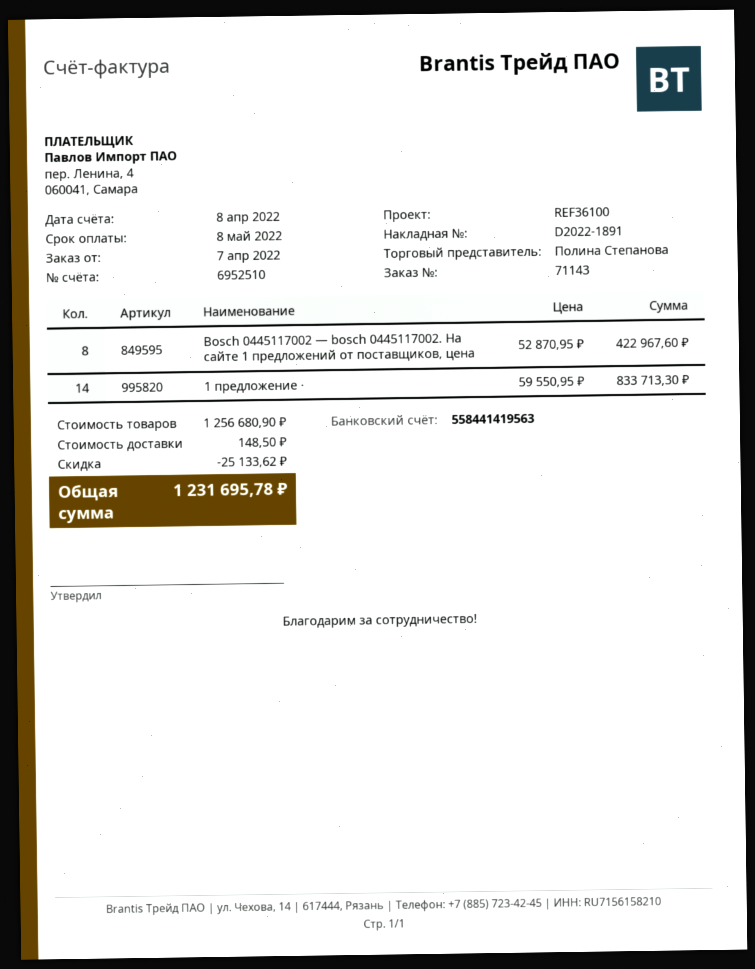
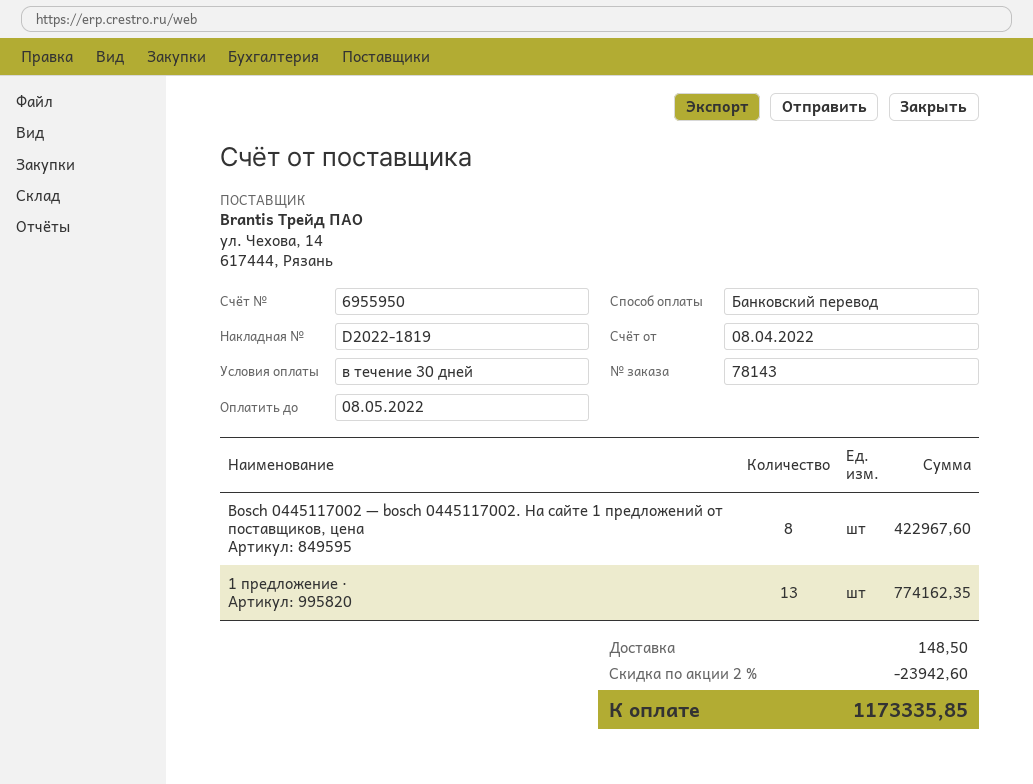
order number: 71143 -> 78143
delivery note number: D2022-1891 -> D2022-1819
invoice number: 6952510 -> 6955950
1 предложение ·: 14 for 833713.30 -> 13 for 774162.35
discount: 25133.62 -> 23942.60
total: 1231695.78 -> 1173335.85

